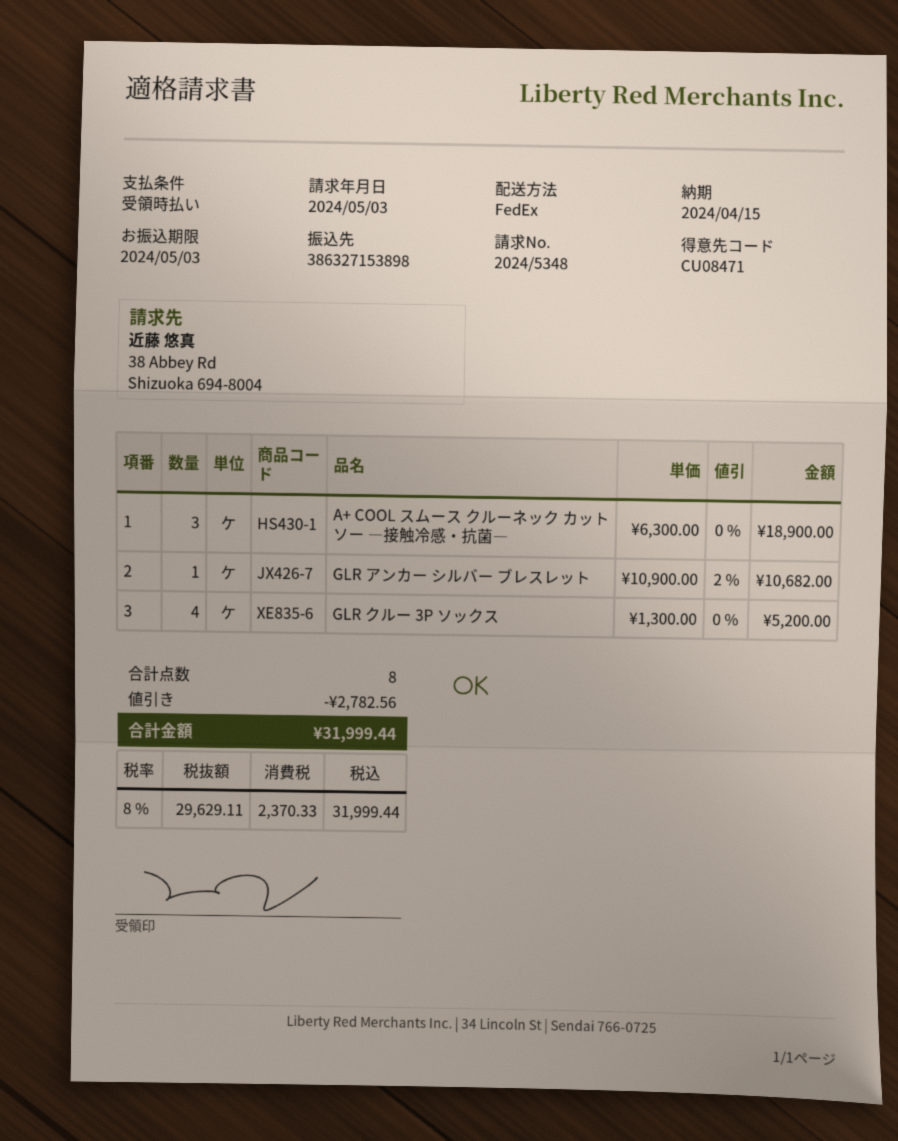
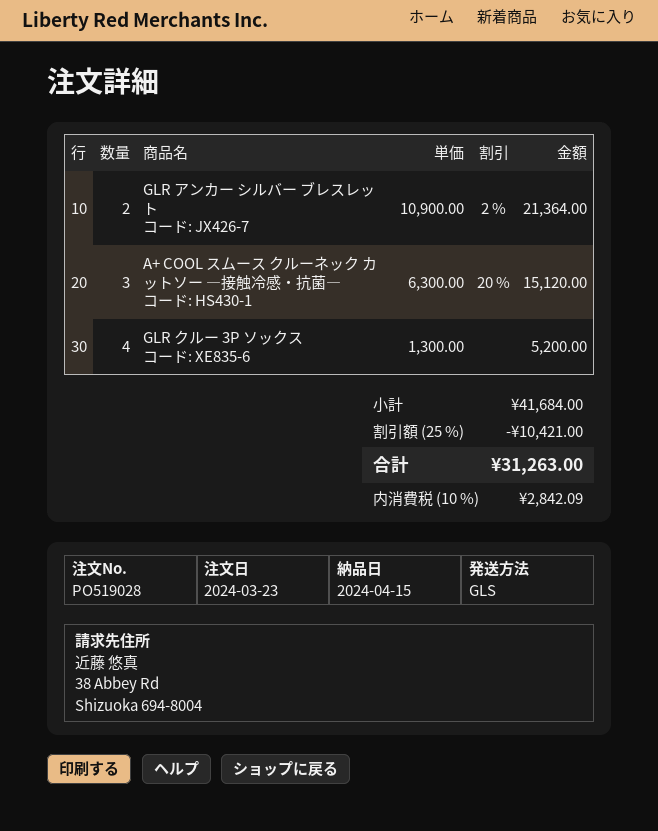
shipping method: FedEx -> GLS
A+ COOL スムース クルーネック カットソー ―接触冷感・抗菌―: 3 x 6300.00 = 18900.00 -> 3 x 6300.00 - 20% = 15120.00
GLR アンカー シルバー ブレスレット: 1 x 10900.00 - 2% = 10682.00 -> 2 x 10900.00 - 2% = 21364.00
discount: 2782.56 -> 10421.00
tax: 8% = 2370.33 -> 10% = 2842.09
total: 31999.44 -> 31263.00

